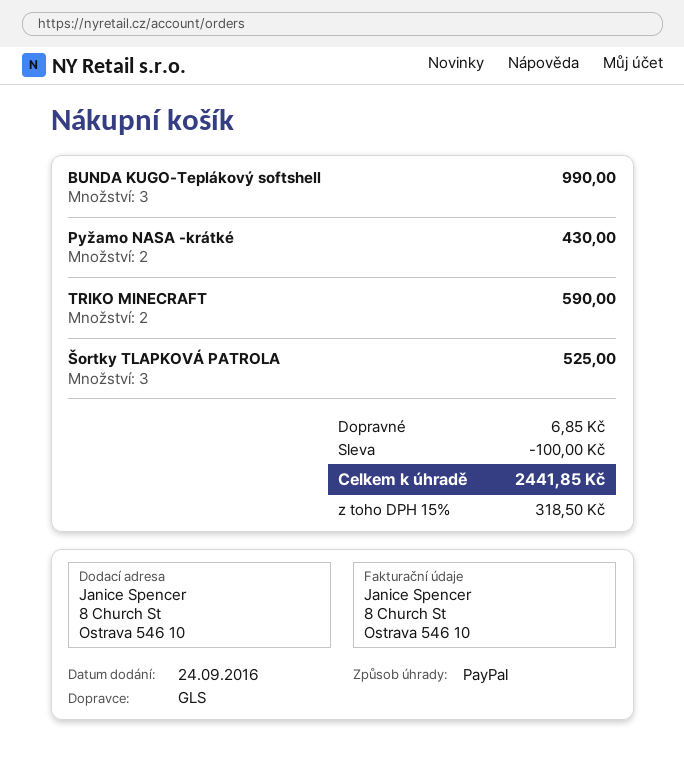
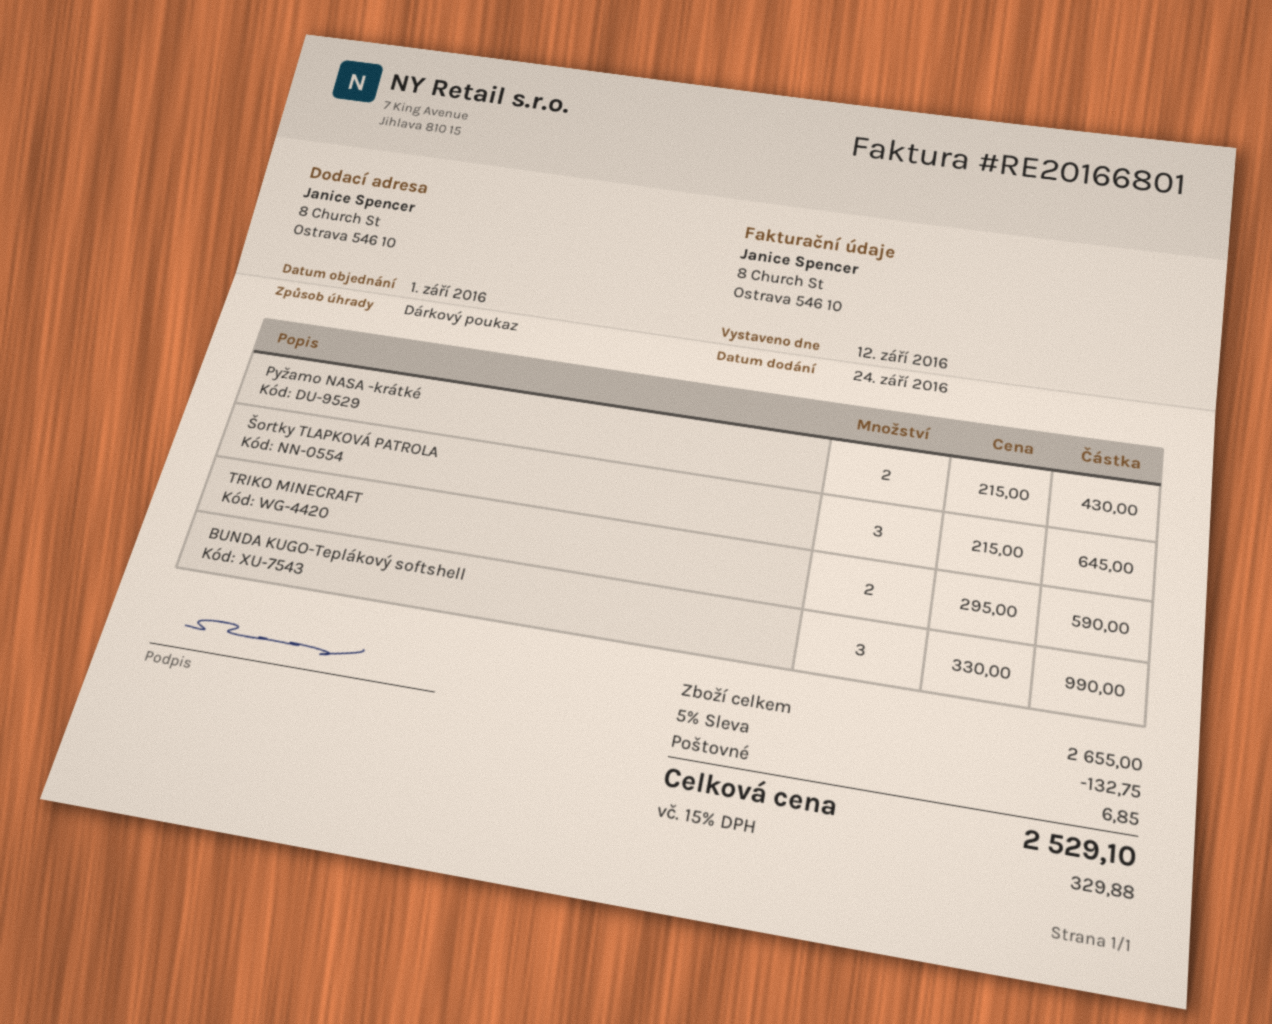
payment method: PayPal -> gift card
Šortky TLAPKOVÁ PATROLA: 3 for 525.00 -> 3 for 645.00
discount: 100.00 -> 132.75
tax: 15% = 318.50 -> 15% = 329.88
total: 2441.85 -> 2529.10

